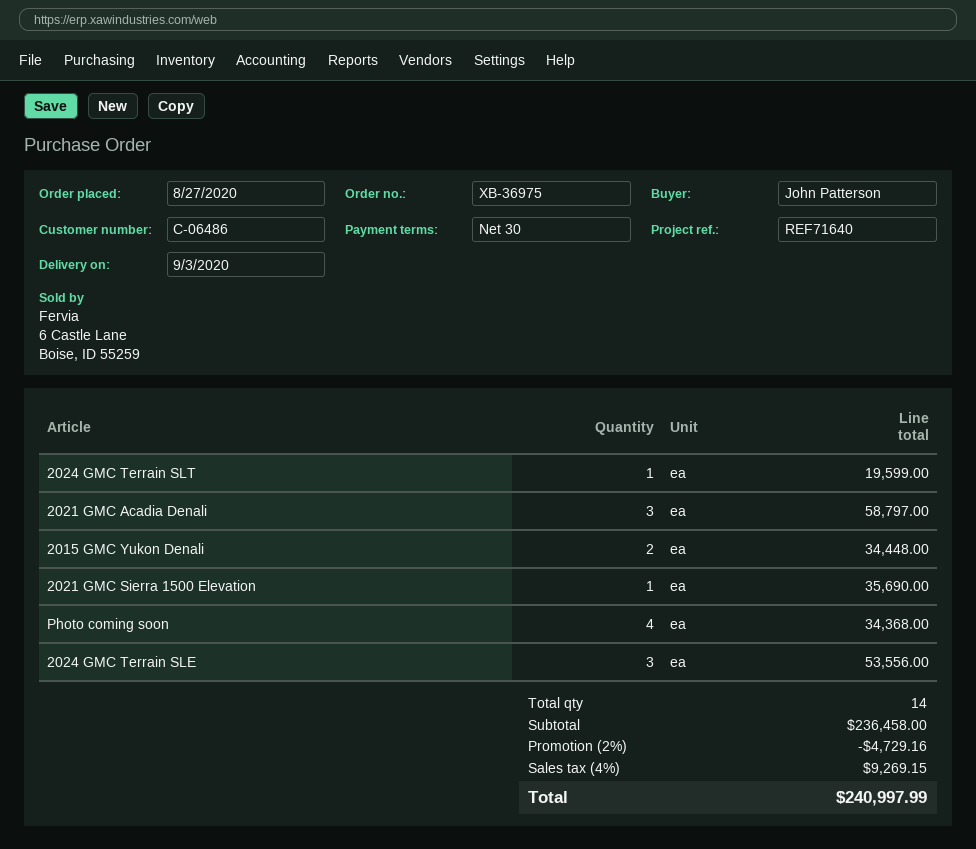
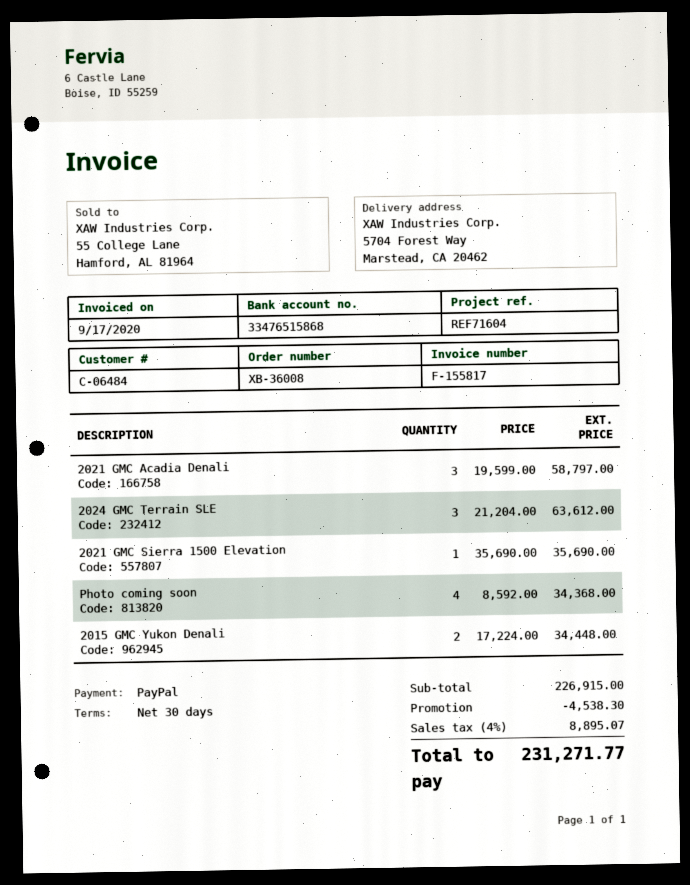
order number: XB-36975 -> XB-36008
customer number: C-06486 -> C-06484
reference: REF71640 -> REF71604
2024 GMC Terrain SLT: 1 for 19599.00 -> none
2024 GMC Terrain SLE: 3 for 53556.00 -> 3 for 63612.00
subtotal: 236458.00 -> 226915.00
discount: 4729.16 -> 4538.30
tax: 4% = 9269.15 -> 4% = 8895.07
total: 240997.99 -> 231271.77

